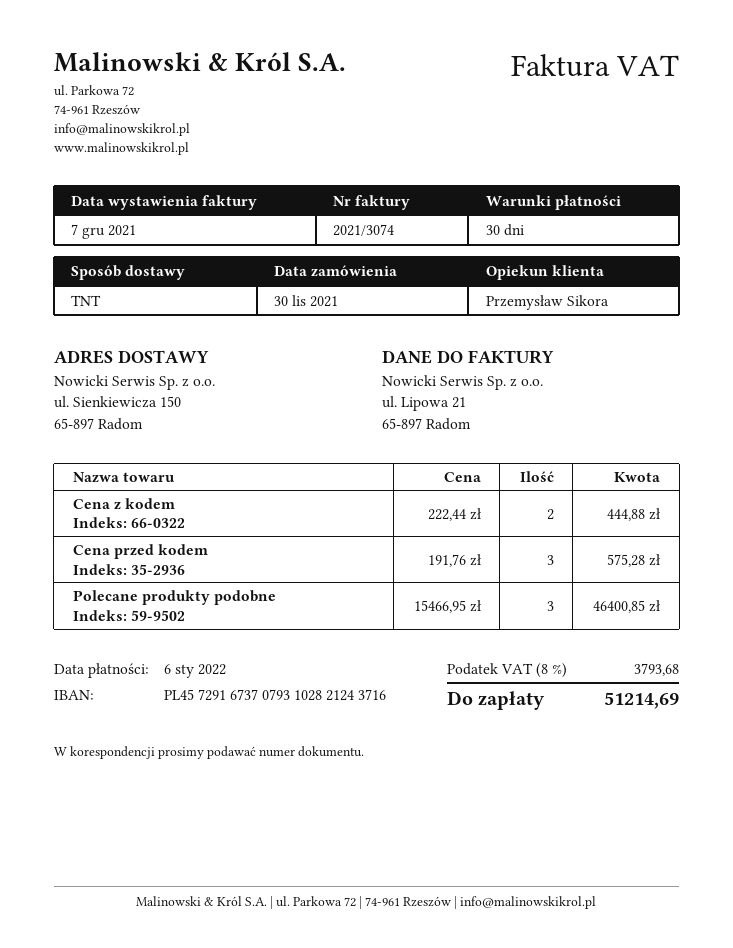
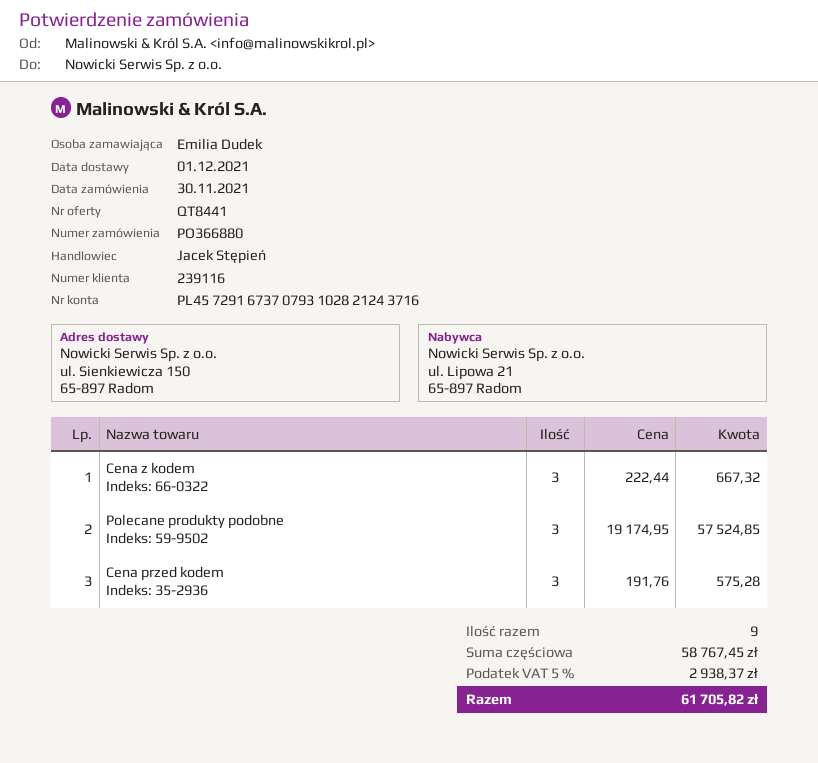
sales rep: Przemysław Sikora -> Jacek Stępień
Cena z kodem: 2 x 222.44 = 444.88 -> 3 x 222.44 = 667.32
Polecane produkty podobne: 3 x 15466.95 = 46400.85 -> 3 x 19174.95 = 57524.85
tax: 8% = 3793.68 -> 5% = 2938.37
total: 51214.69 -> 61705.82

